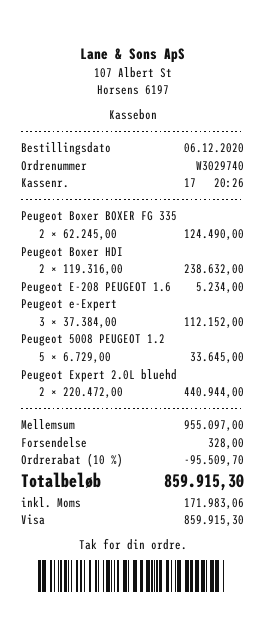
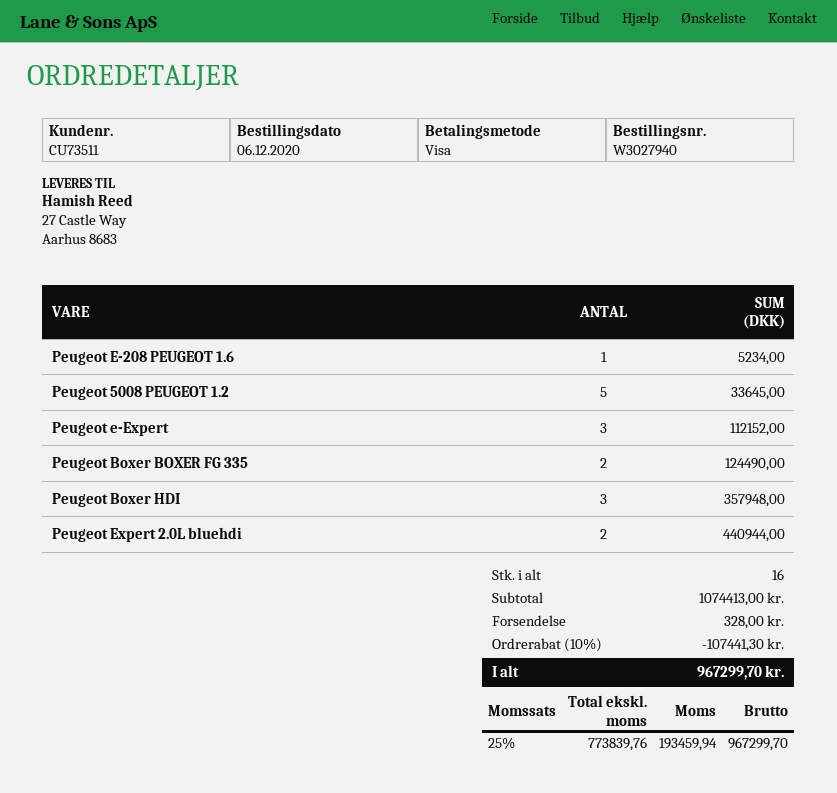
order number: W3029740 -> W3027940
Peugeot Boxer HDI: 2 for 238632.00 -> 3 for 357948.00
subtotal: 955097.00 -> 1074413.00
discount: 10% = 95509.70 -> 10% = 107441.30
tax: 171983.06 -> 193459.94
total: 859915.30 -> 967299.70

